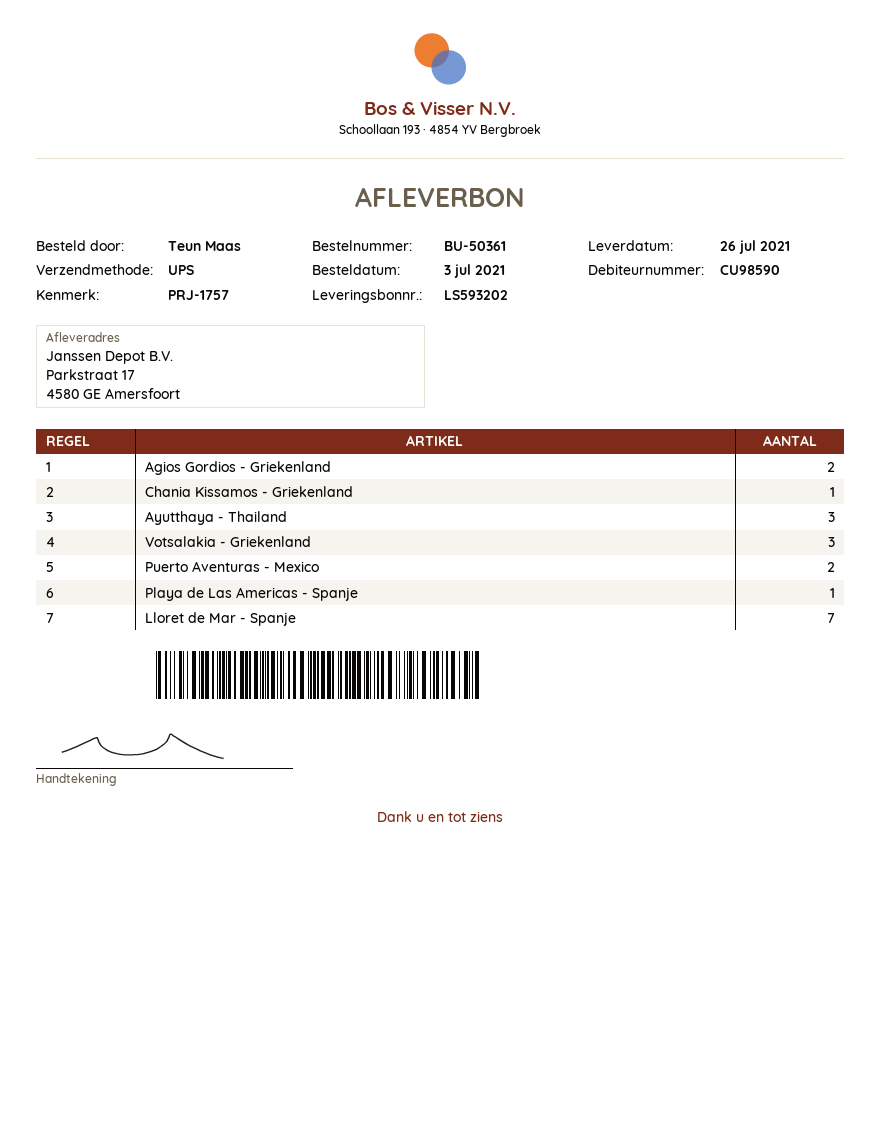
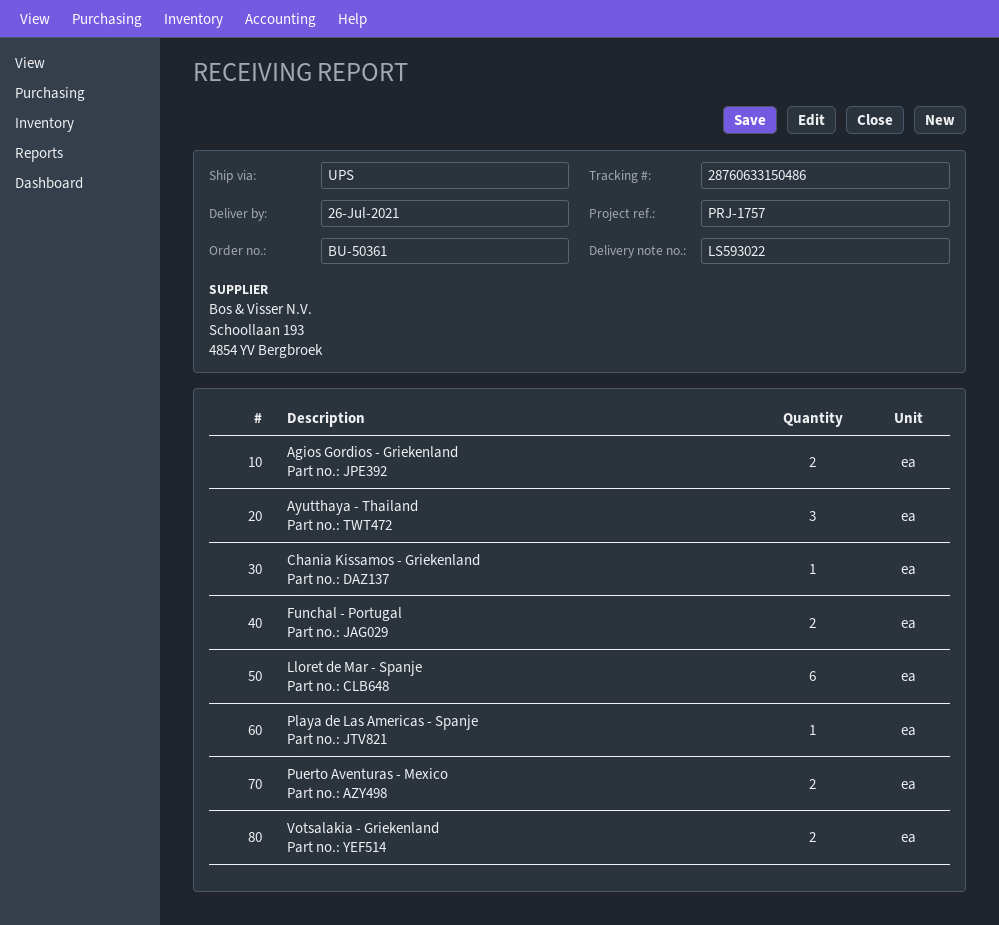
delivery note number: LS593202 -> LS593022
Votsalakia - Griekenland: 3 -> 2
Lloret de Mar - Spanje: 7 -> 6
Funchal - Portugal: none -> 2

